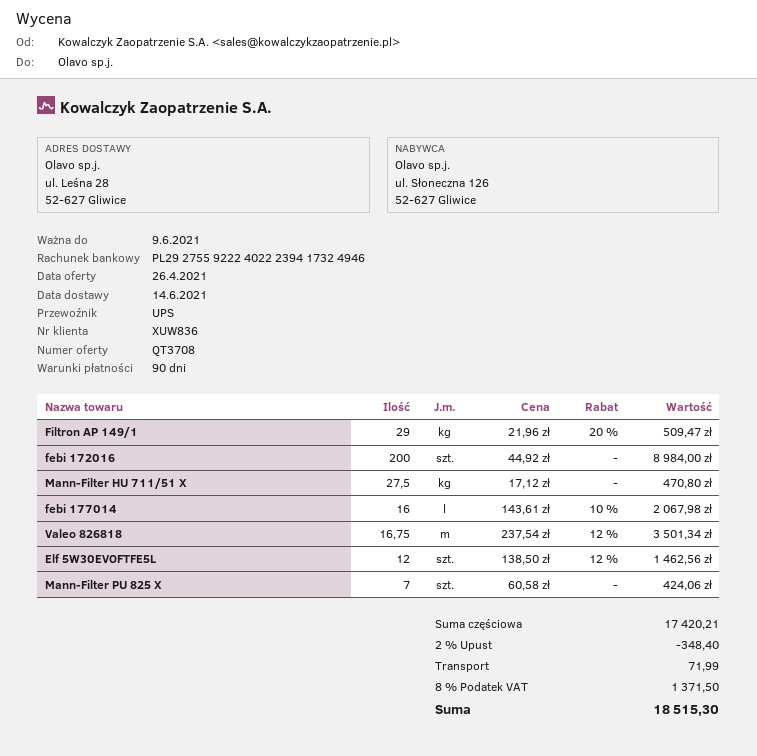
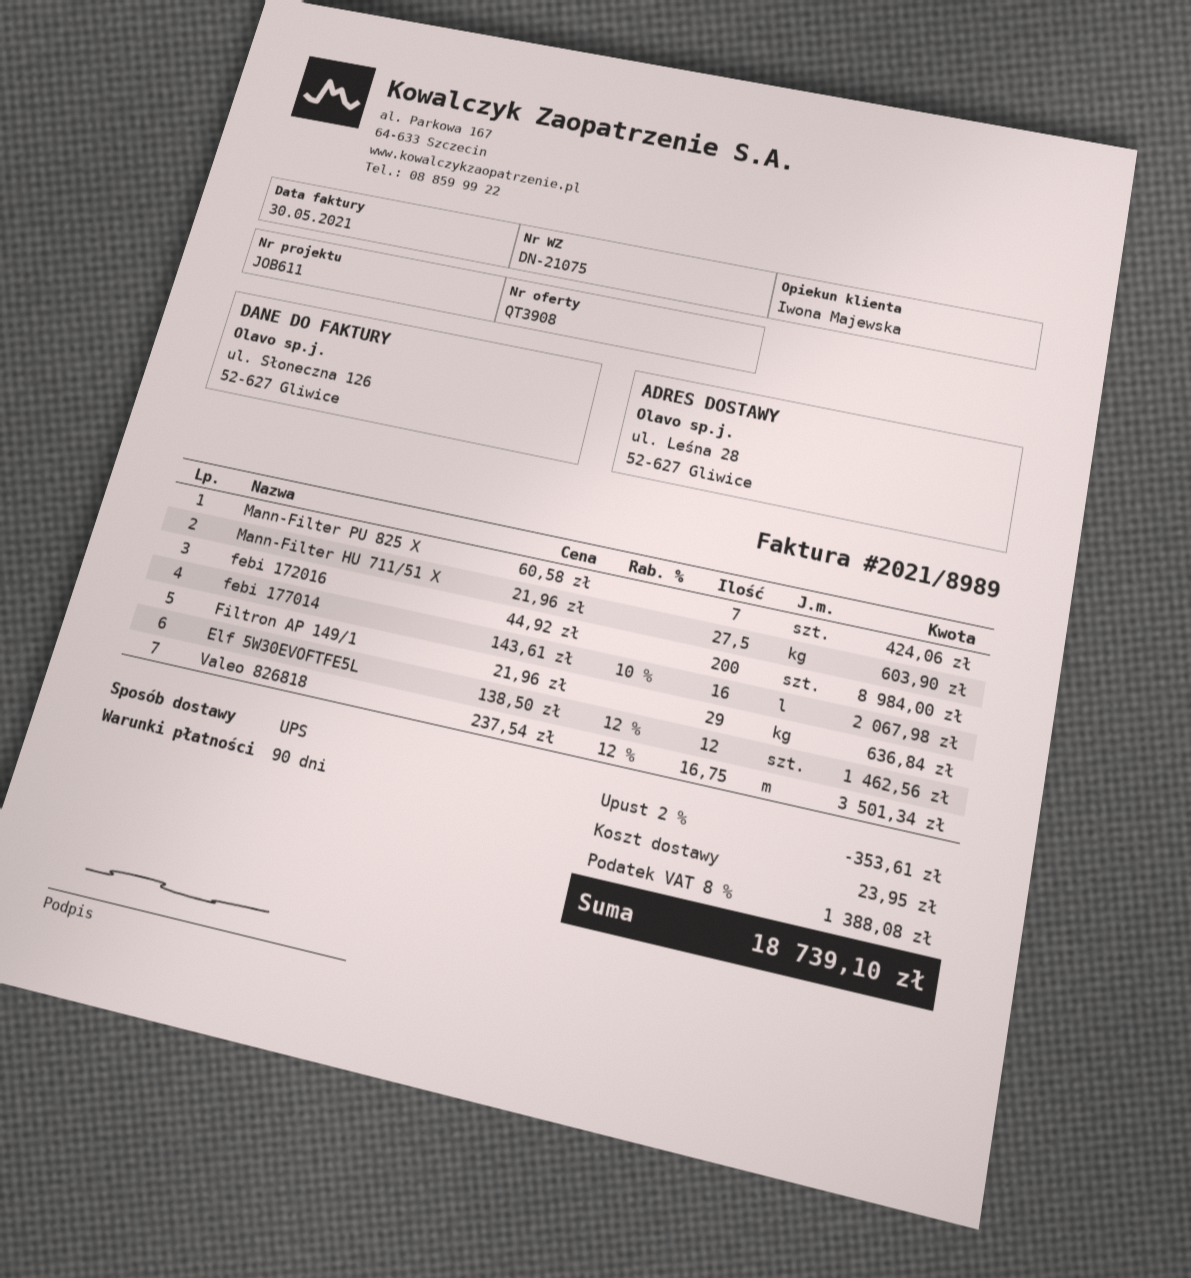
quote number: QT3708 -> QT3908
Filtron AP 149/1: 29 x 21.96 - 20% = 509.47 -> 29 x 21.96 = 636.84
Mann-Filter HU 711/51 X: 27.5 x 17.12 = 470.80 -> 27.5 x 21.96 = 603.90
discount: 2% = 348.40 -> 2% = 353.61
shipping: 71.99 -> 23.95
tax: 8% = 1371.50 -> 8% = 1388.08
total: 18515.30 -> 18739.10

